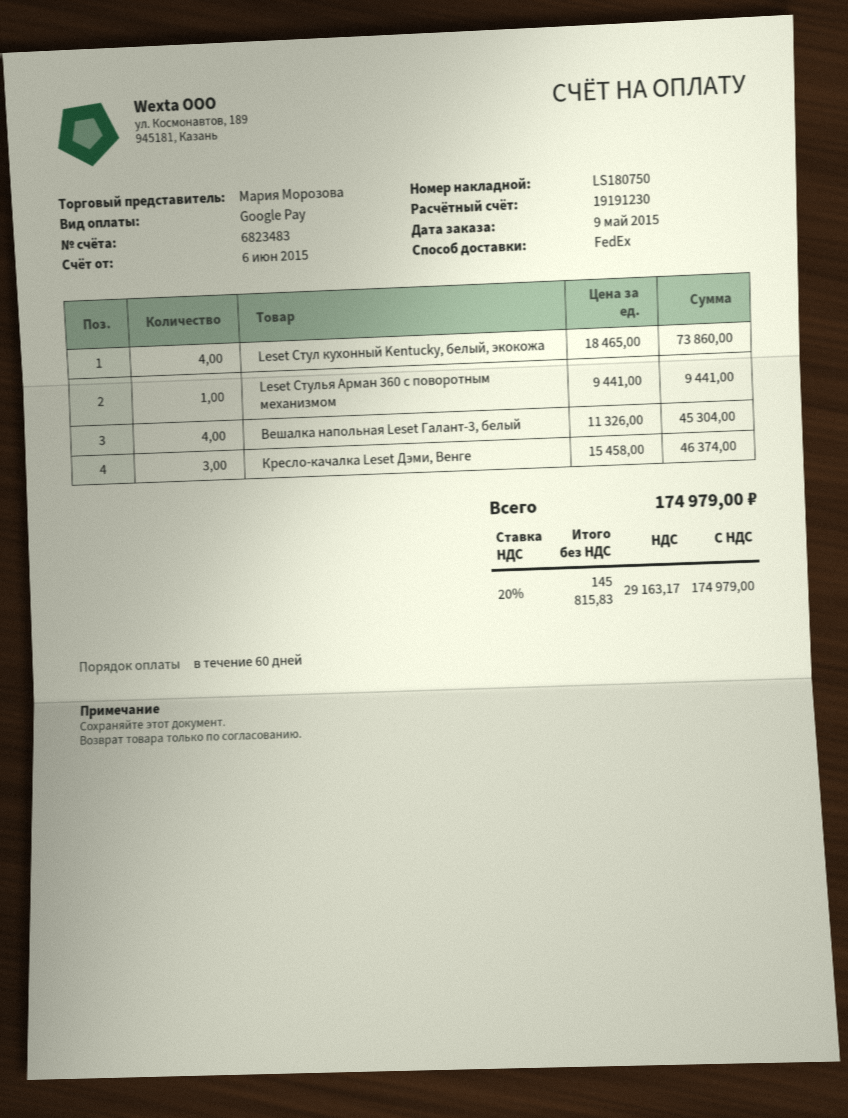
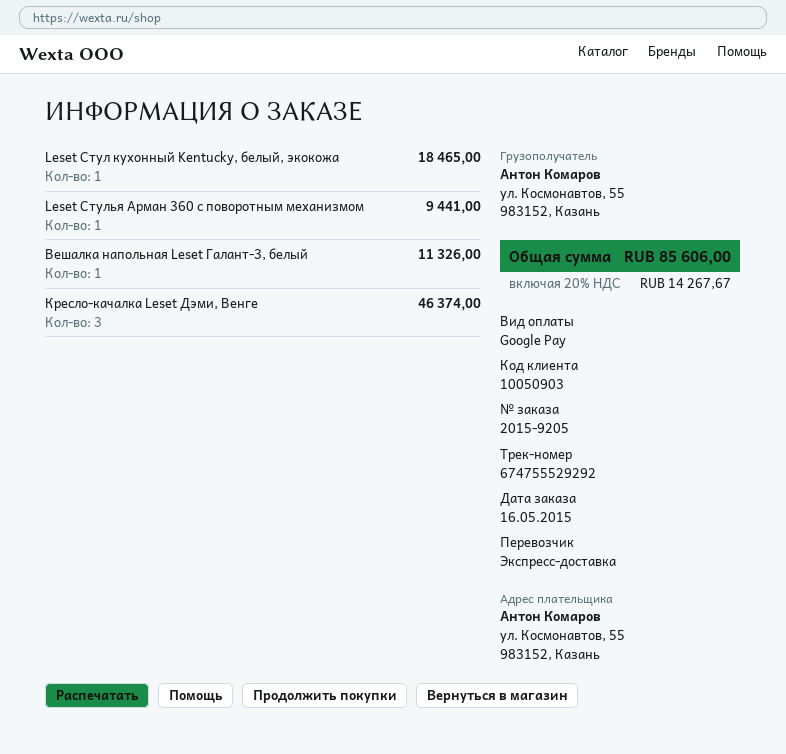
order date: 2015-05-09 -> 2015-05-16
shipping method: FedEx -> express
Leset Стул кухонный Kentucky, белый, экокожа: 4 for 73860.00 -> 1 for 18465.00
Вешалка напольная Leset Галант-3, белый: 4 for 45304.00 -> 1 for 11326.00
tax: 20% = 29163.17 -> 20% = 14267.67
total: 174979.00 -> 85606.00

